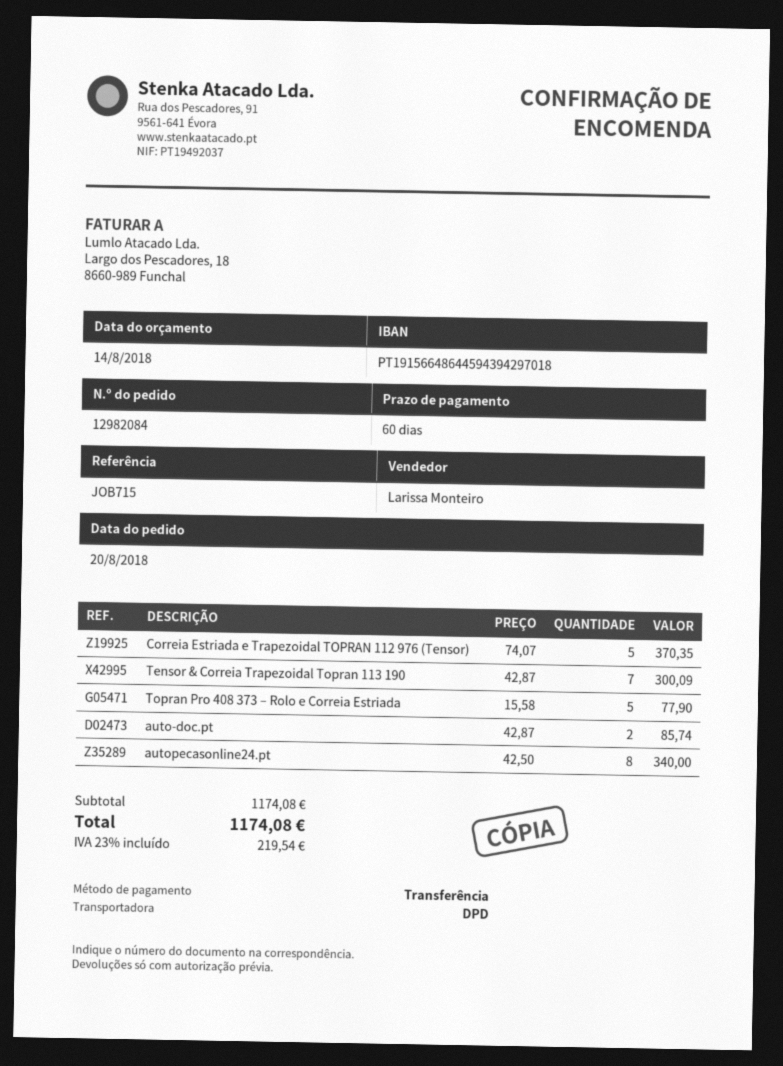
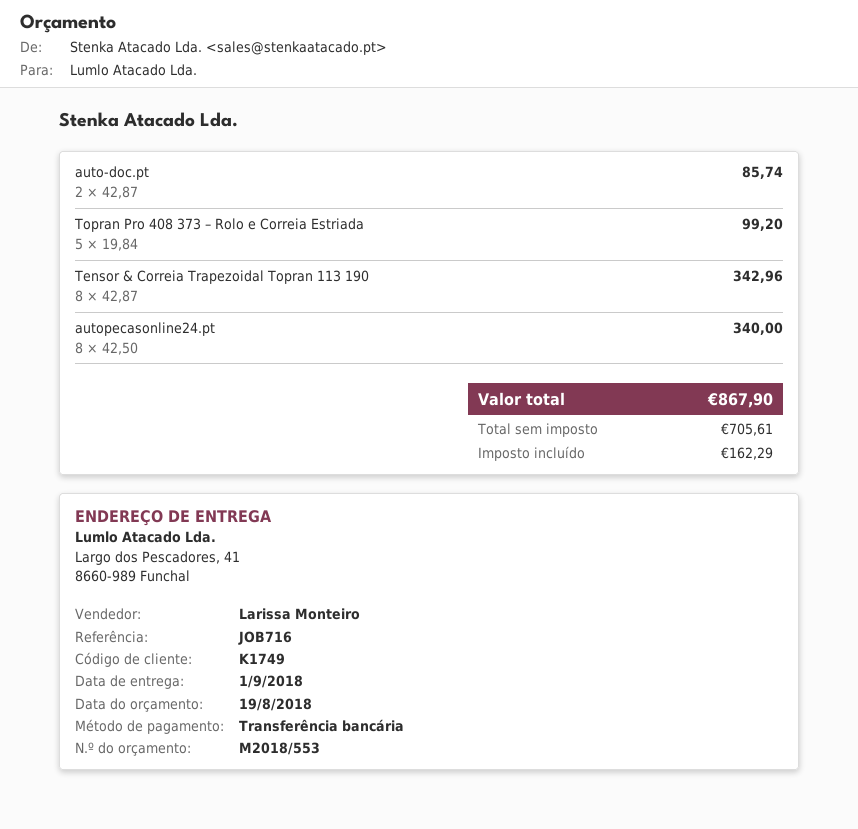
quote date: 2018-08-14 -> 2018-08-19
reference: JOB715 -> JOB716
Correia Estriada e Trapezoidal TOPRAN 112 976 (Tensor): 5 x 74.07 = 370.35 -> none
Tensor & Correia Trapezoidal Topran 113 190: 7 x 42.87 = 300.09 -> 8 x 42.87 = 342.96
Topran Pro 408 373 – Rolo e Correia Estriada: 5 x 15.58 = 77.90 -> 5 x 19.84 = 99.20
tax: 219.54 -> 162.29
total: 1174.08 -> 867.90

